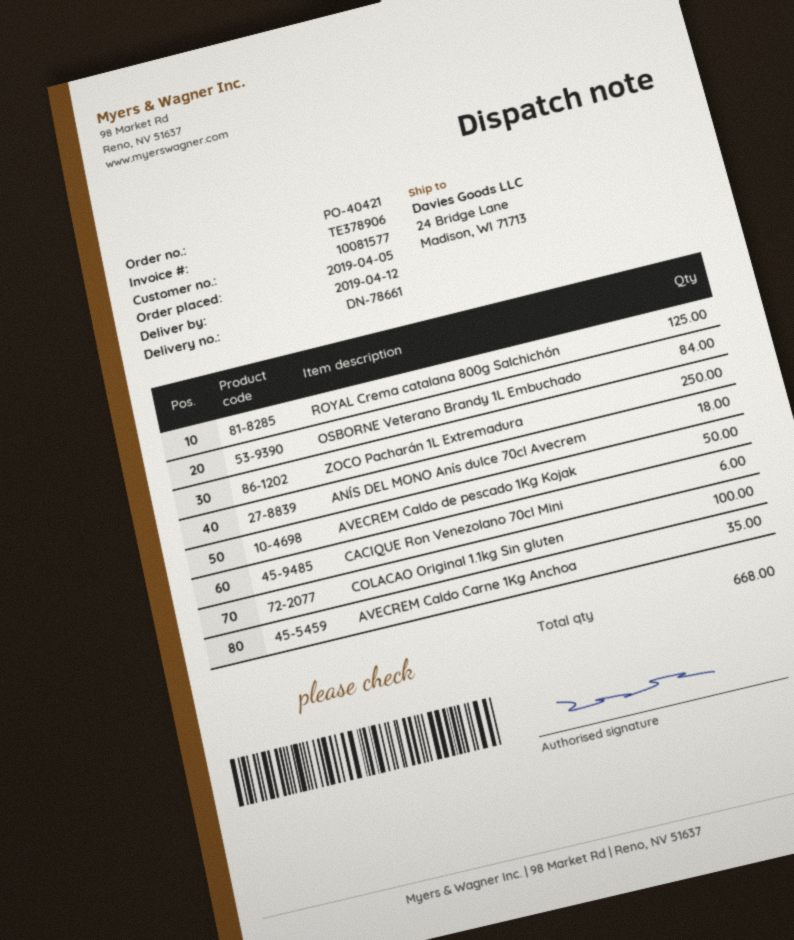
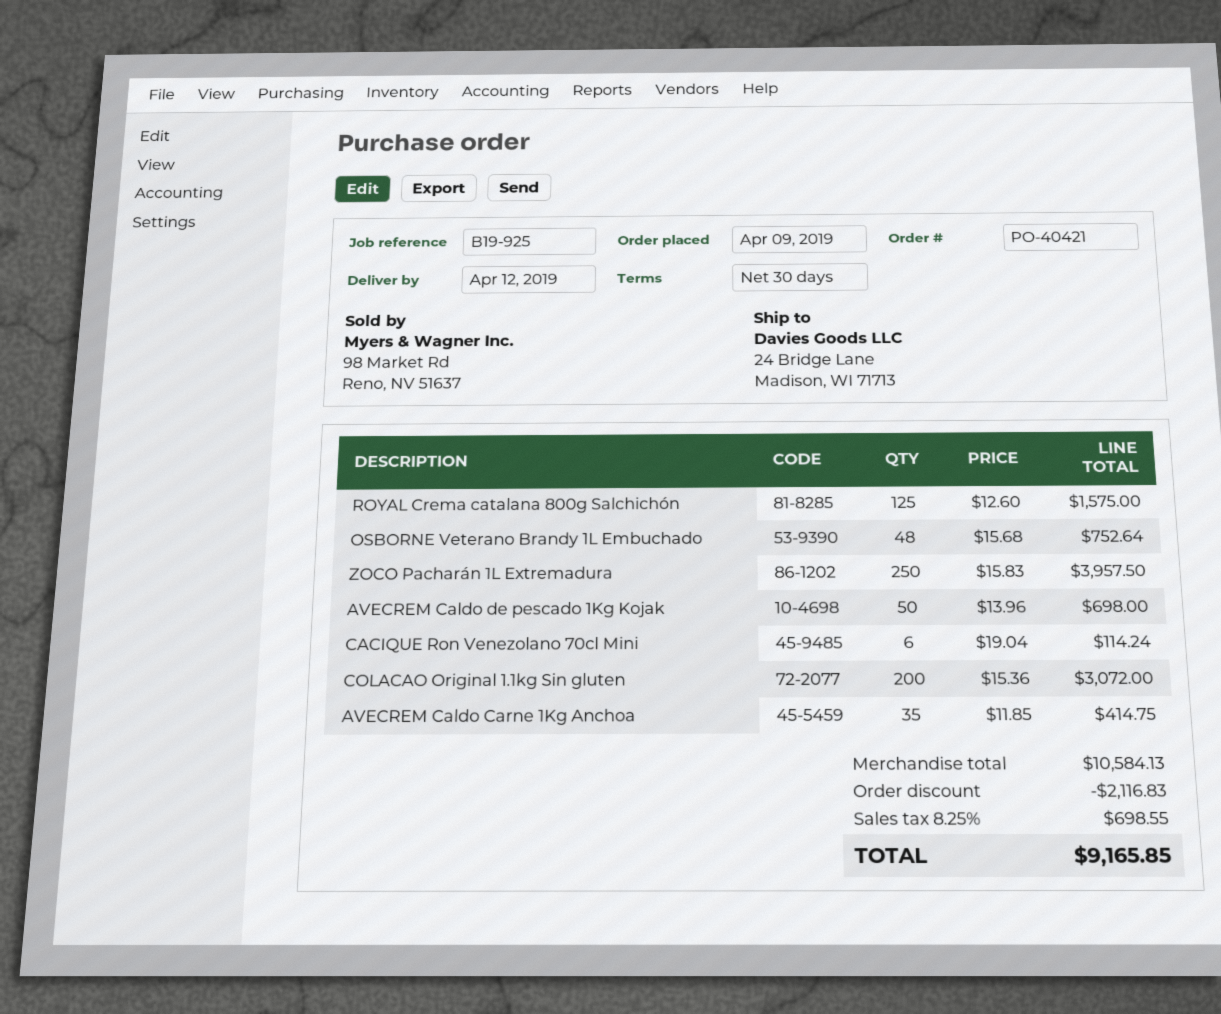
order date: 2019-04-05 -> 2019-04-09
OSBORNE Veterano Brandy 1L Embuchado: 84 -> 48
ANÍS DEL MONO Anís dulce 70cl Avecrem: 18 -> none
COLACAO Original 1.1kg Sin gluten: 100 -> 200

